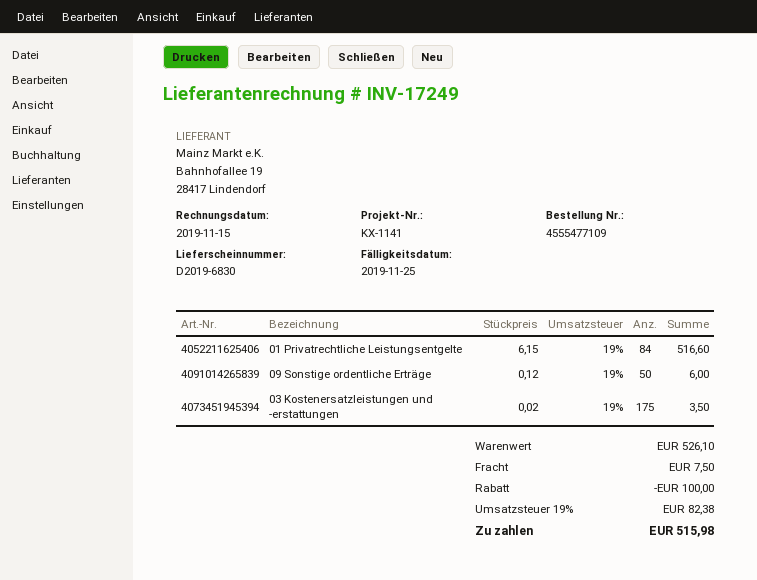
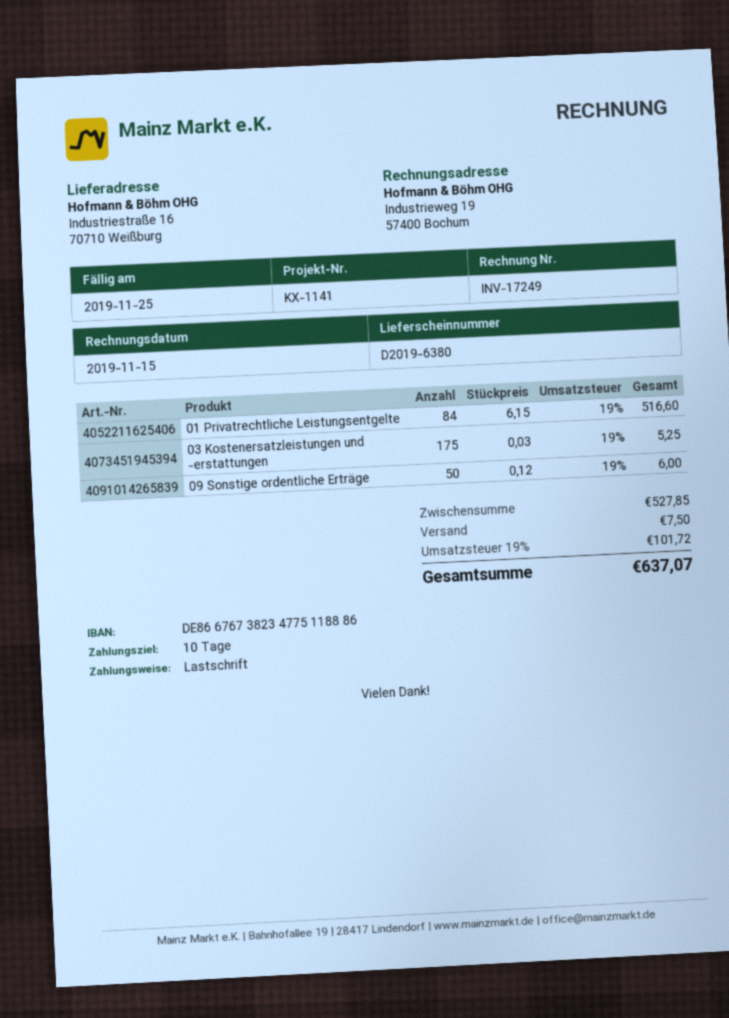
delivery note number: D2019-6830 -> D2019-6380
03 Kostenersatzleistungen und -erstattungen: 175 x 0.02 = 3.50 -> 175 x 0.03 = 5.25
subtotal: 526.10 -> 527.85
discount: 100.00 -> none
tax: 19% = 82.38 -> 19% = 101.72
total: 515.98 -> 637.07

